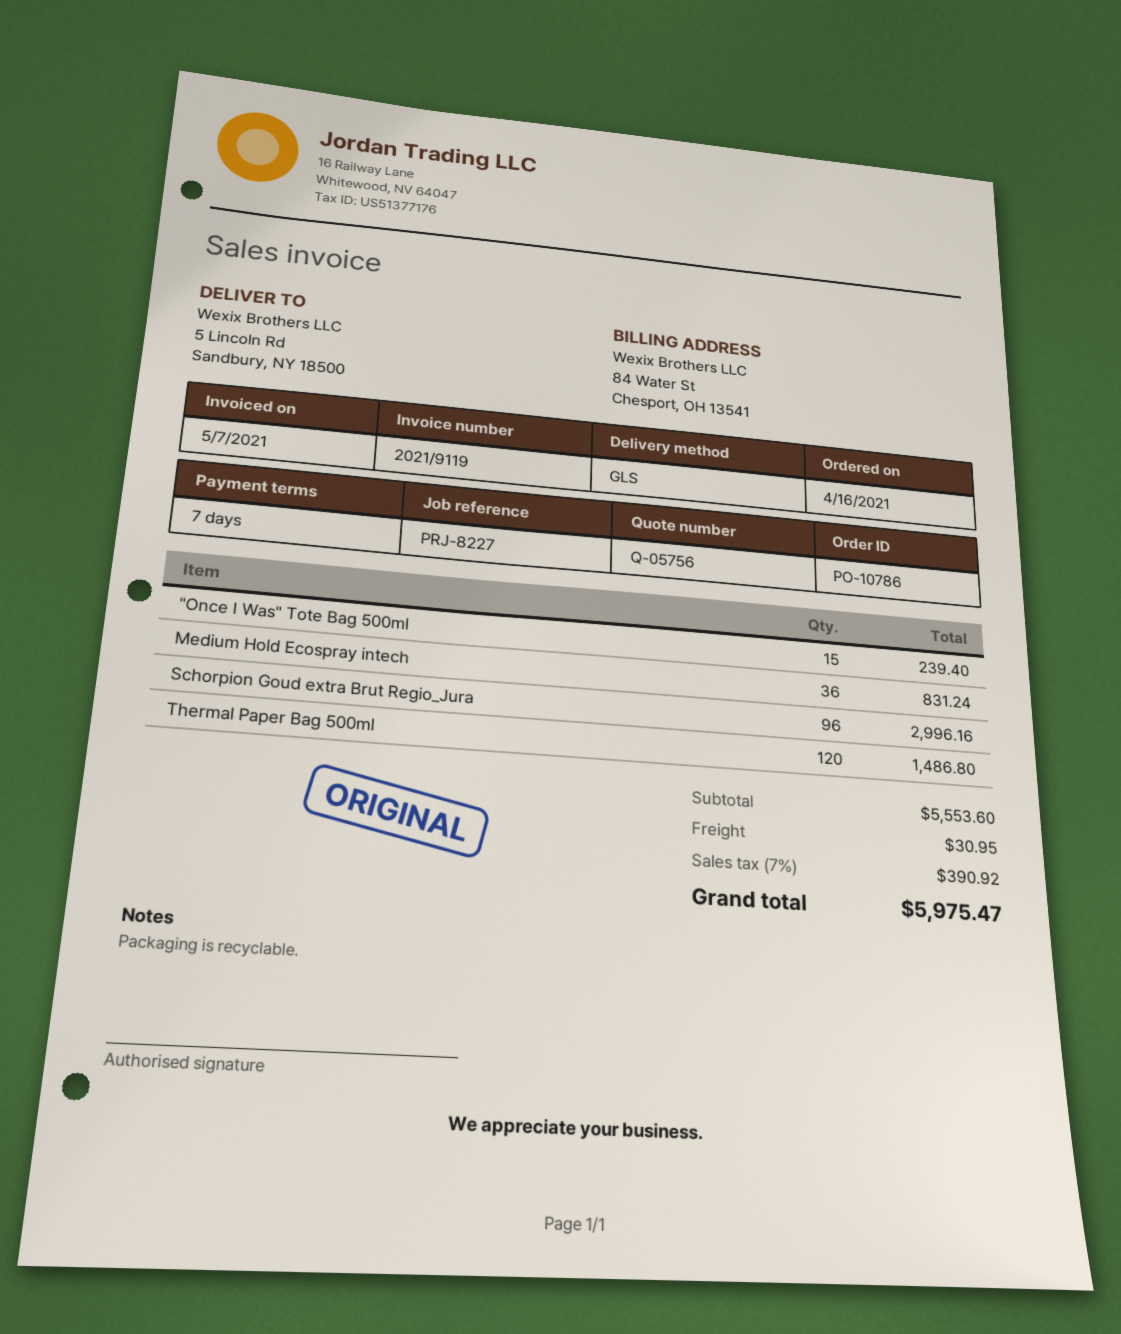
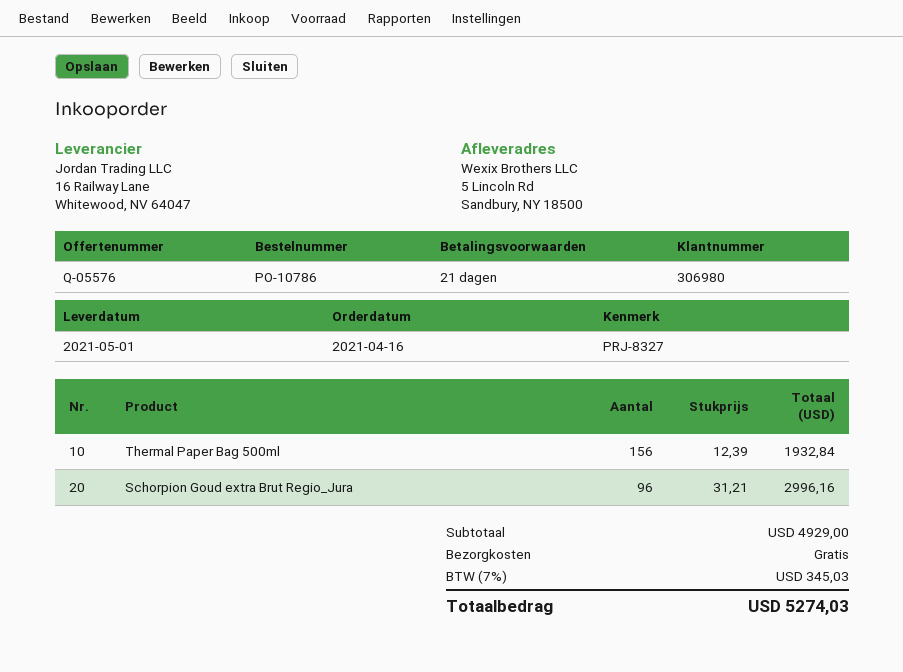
quote number: Q-05756 -> Q-05576
payment terms: 7 days -> 21 days
reference: PRJ-8227 -> PRJ-8327
"Once I Was" Tote Bag 500ml: 15 for 239.40 -> none
Medium Hold Ecospray intech: 36 for 831.24 -> none
Thermal Paper Bag 500ml: 120 for 1486.80 -> 156 for 1932.84
subtotal: 5553.60 -> 4929.00
shipping: 30.95 -> 0.00
tax: 7% = 390.92 -> 7% = 345.03
total: 5975.47 -> 5274.03

